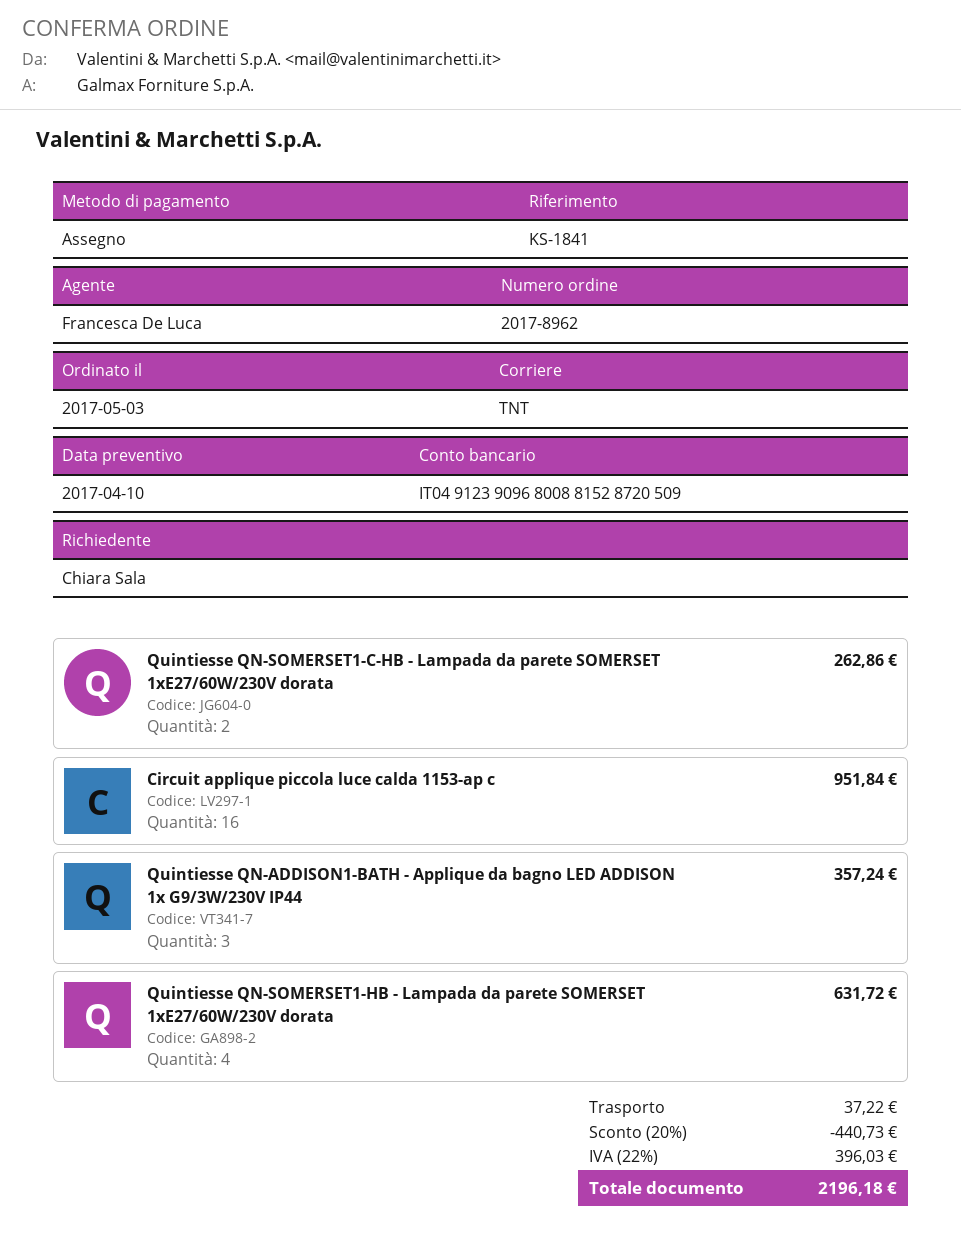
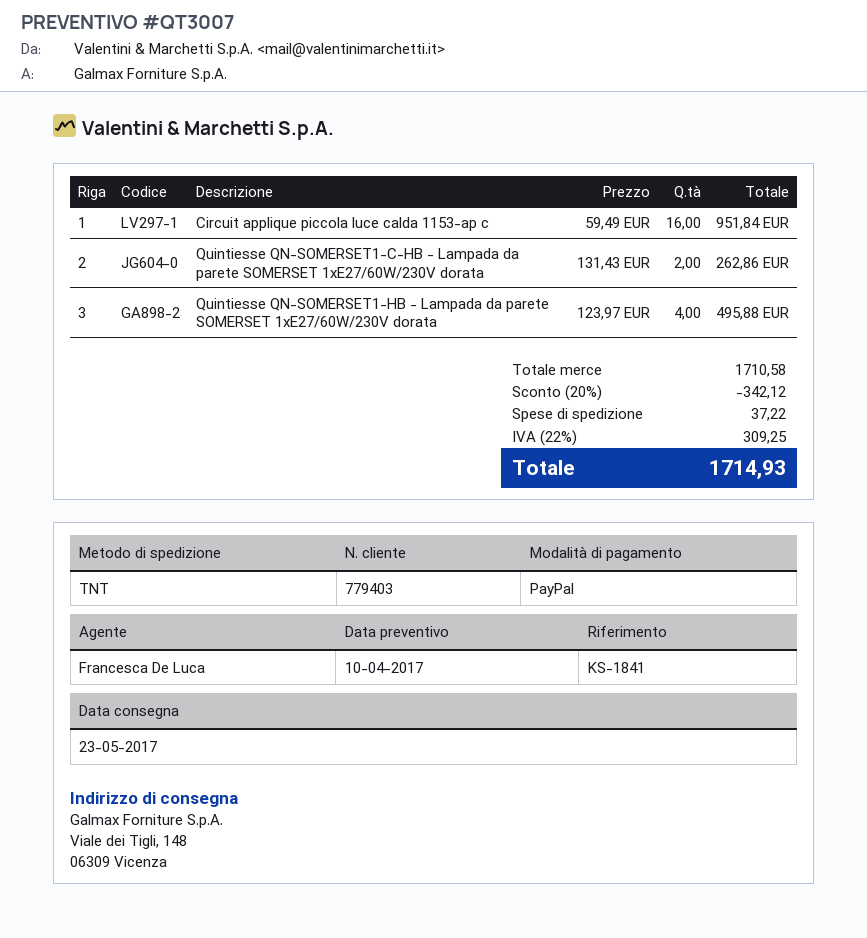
payment method: cheque -> PayPal
Quintiesse QN-ADDISON1-BATH - Applique da bagno LED ADDISON 1x G9/3W/230V IP44: 3 for 357.24 -> none
Quintiesse QN-SOMERSET1-HB - Lampada da parete SOMERSET 1xE27/60W/230V dorata: 4 for 631.72 -> 4 for 495.88
discount: 20% = 440.73 -> 20% = 342.12
tax: 22% = 396.03 -> 22% = 309.25
total: 2196.18 -> 1714.93

